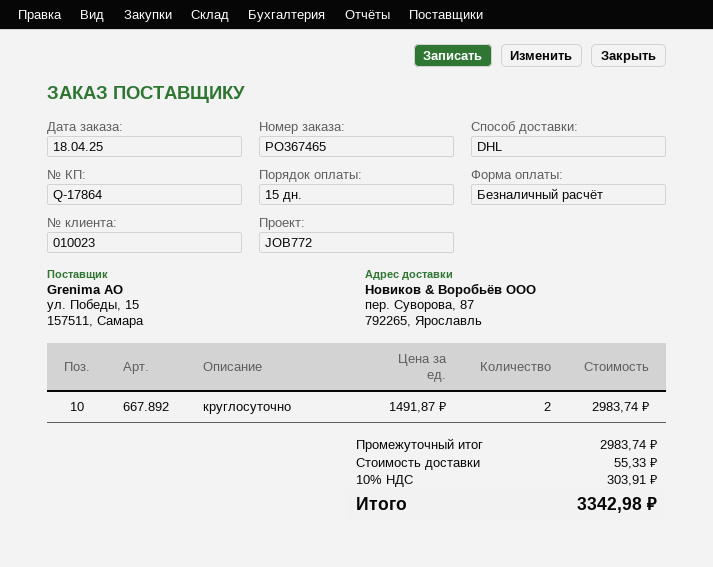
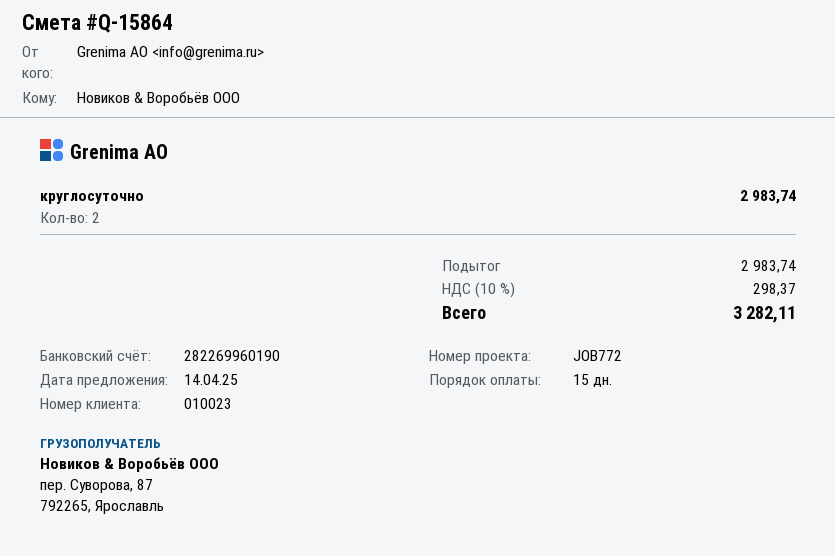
quote number: Q-17864 -> Q-15864
shipping: 55.33 -> none
tax: 10% = 303.91 -> 10% = 298.37
total: 3342.98 -> 3282.11

